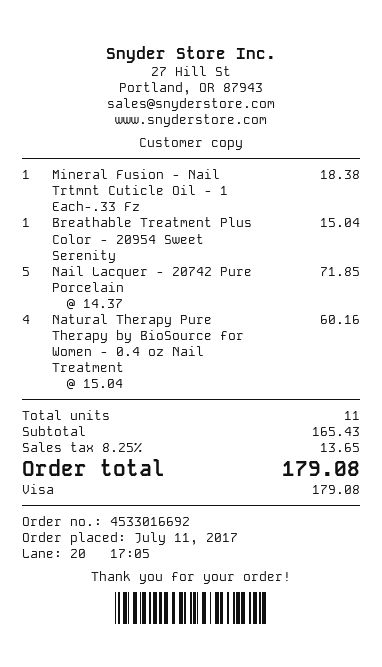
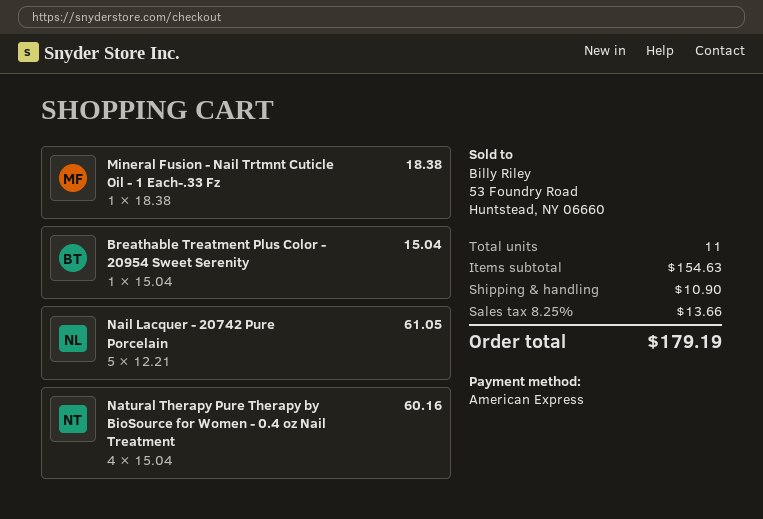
payment method: Visa -> American Express
Nail Lacquer - 20742 Pure Porcelain: 5 x 14.37 = 71.85 -> 5 x 12.21 = 61.05
subtotal: 165.43 -> 154.63
shipping: none -> 10.90
tax: 8.25% = 13.65 -> 8.25% = 13.66
total: 179.08 -> 179.19

